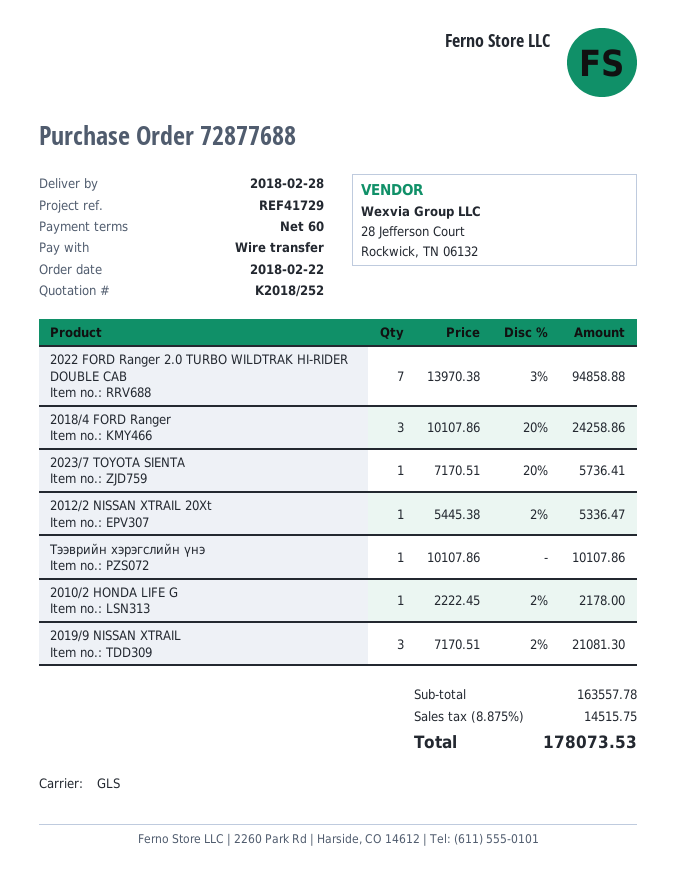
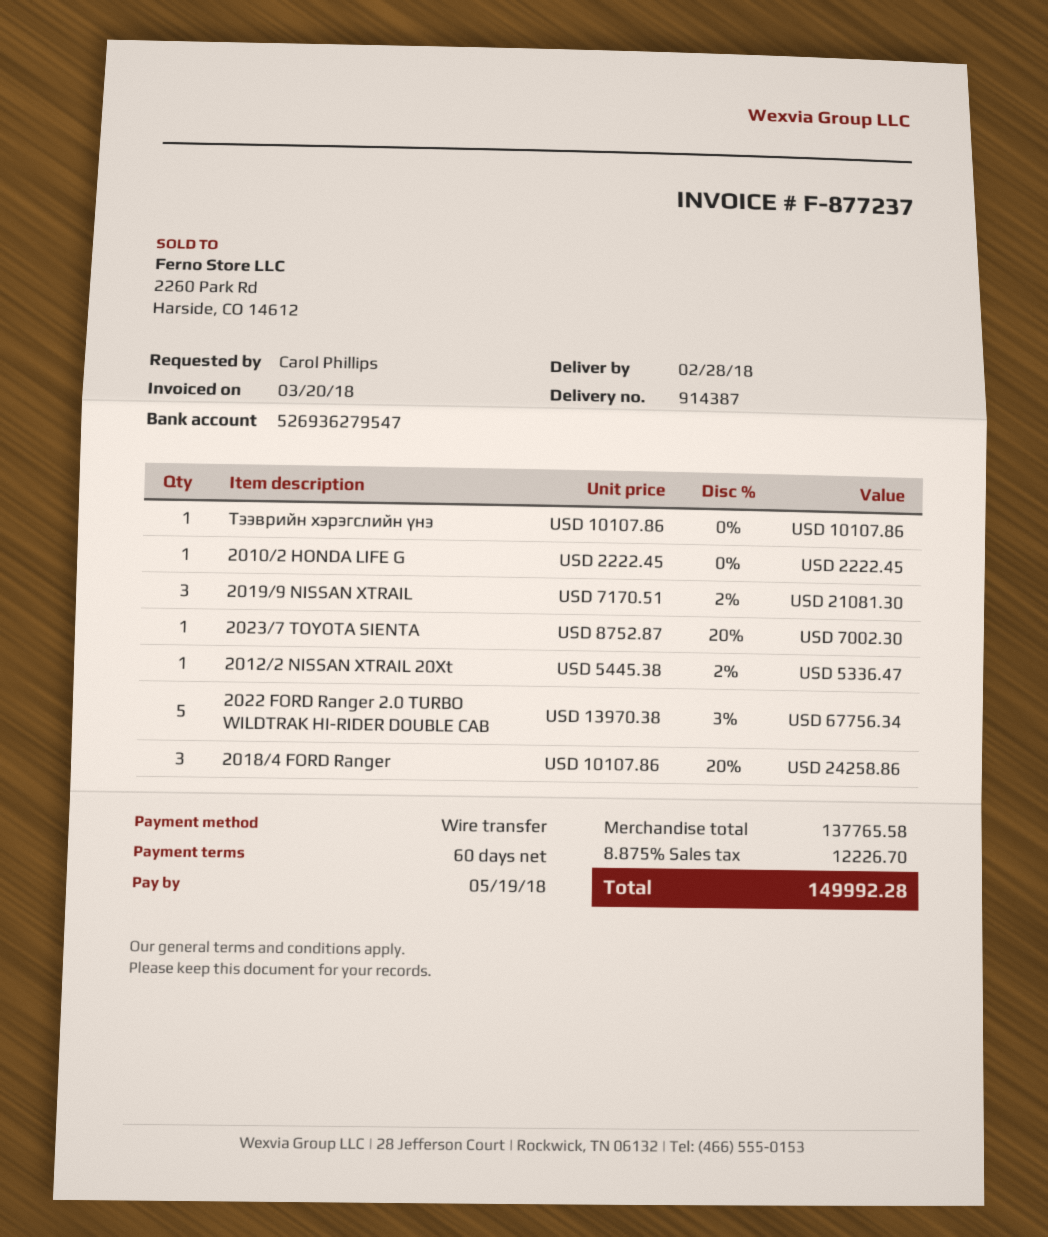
2022 FORD Ranger 2.0 TURBO WILDTRAK HI-RIDER DOUBLE CAB: 7 x 13970.38 - 3% = 94858.88 -> 5 x 13970.38 - 3% = 67756.34
2023/7 TOYOTA SIENTA: 1 x 7170.51 - 20% = 5736.41 -> 1 x 8752.87 - 20% = 7002.30
2010/2 HONDA LIFE G: 1 x 2222.45 - 2% = 2178.00 -> 1 x 2222.45 = 2222.45
subtotal: 163557.78 -> 137765.58
tax: 8.875% = 14515.75 -> 8.875% = 12226.70
total: 178073.53 -> 149992.28

